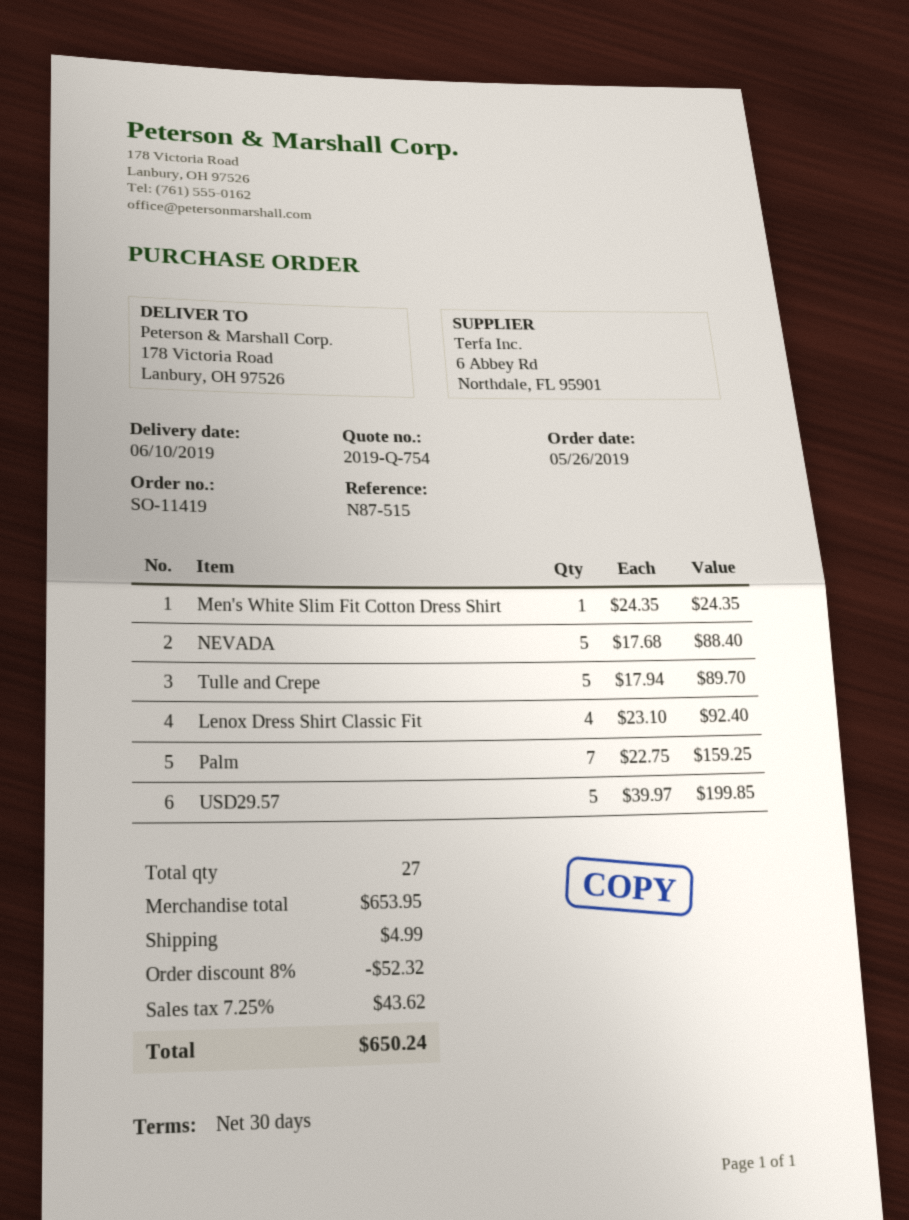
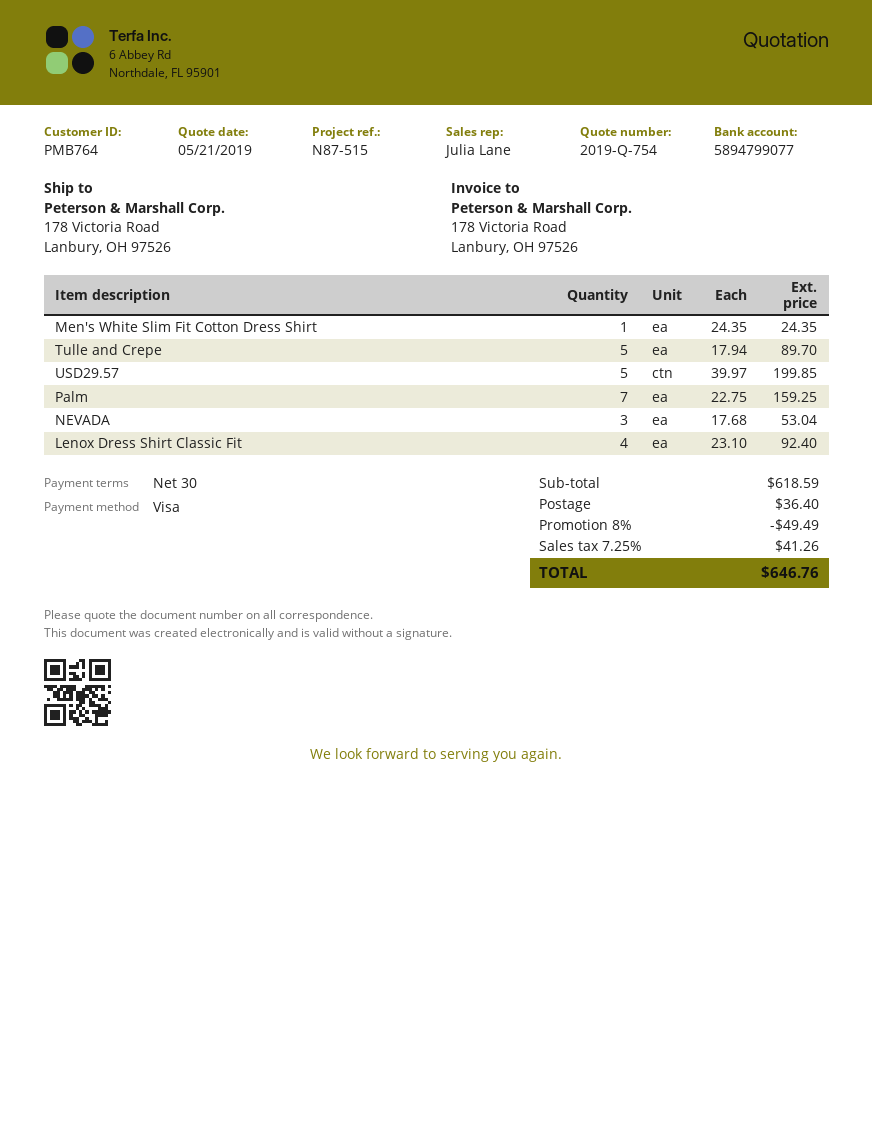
NEVADA: 5 x 17.68 = 88.40 -> 3 x 17.68 = 53.04
subtotal: 653.95 -> 618.59
discount: 8% = 52.32 -> 8% = 49.49
shipping: 4.99 -> 36.40
tax: 7.25% = 43.62 -> 7.25% = 41.26
total: 650.24 -> 646.76

